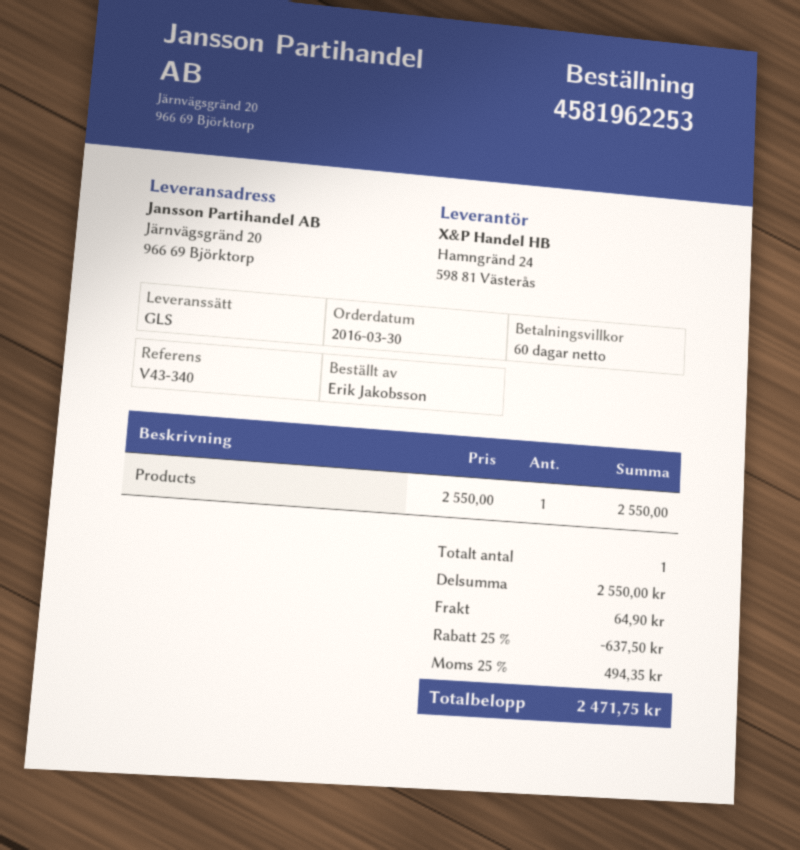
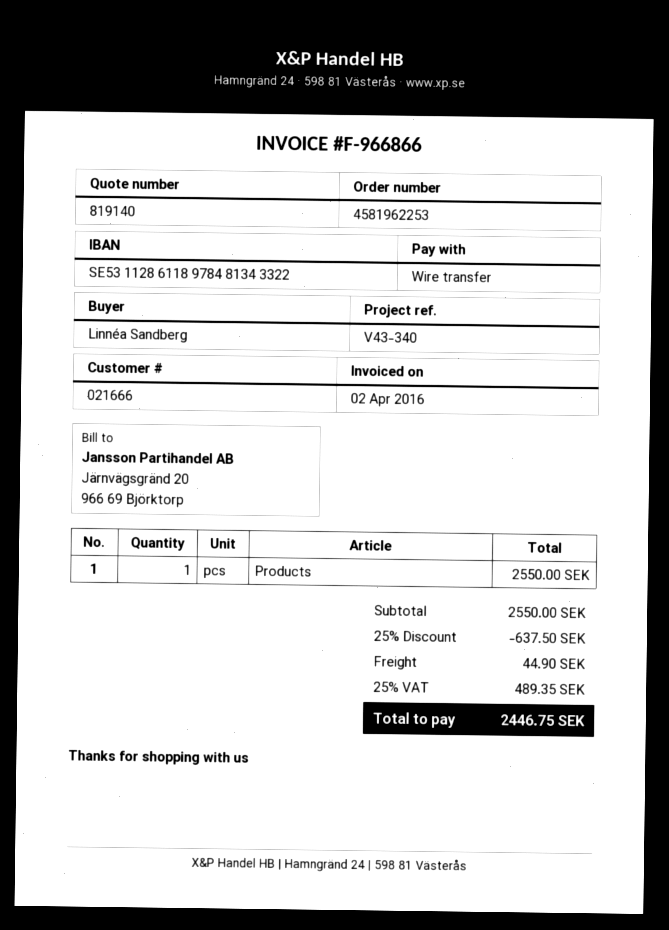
ordered by: Erik Jakobsson -> Linnéa Sandberg
shipping: 64.90 -> 44.90
tax: 25% = 494.35 -> 25% = 489.35
total: 2471.75 -> 2446.75

